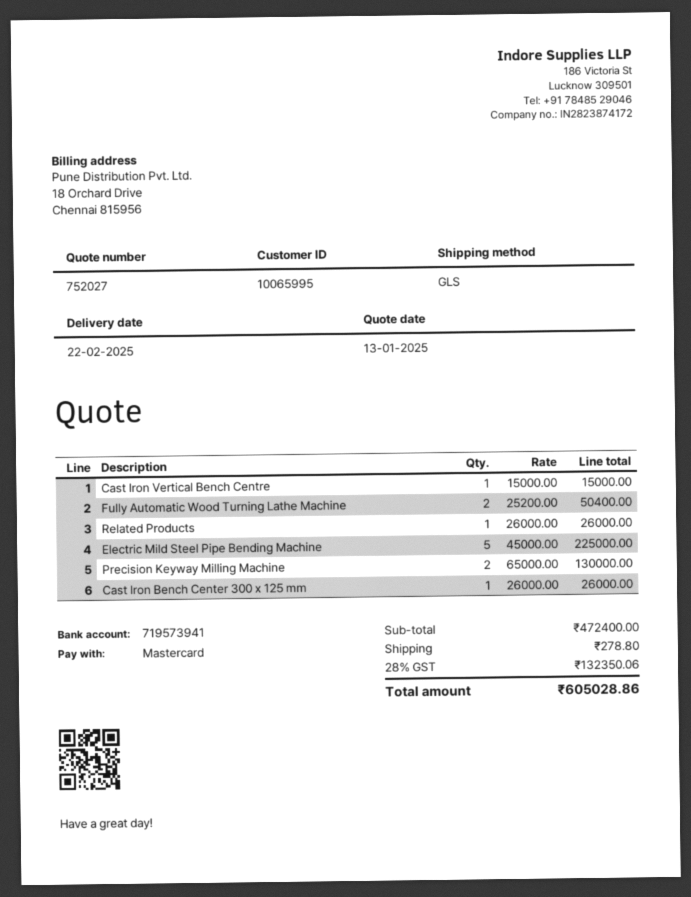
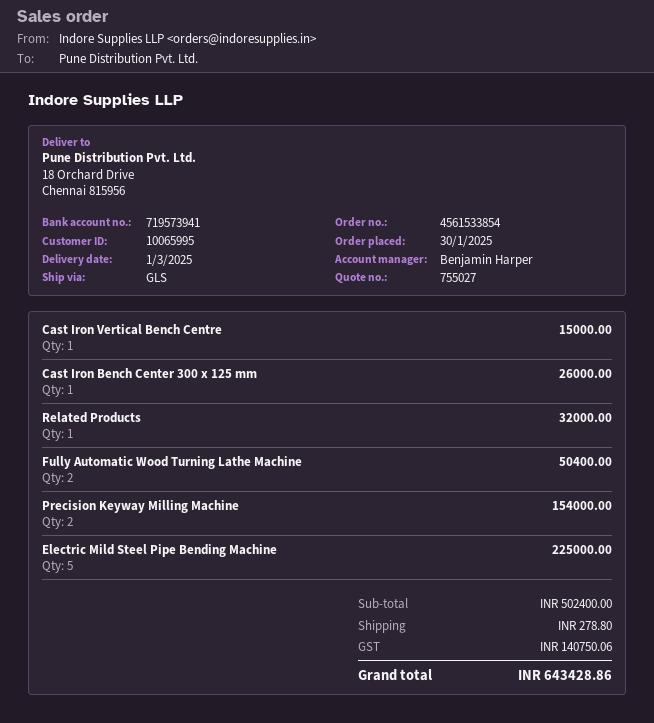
quote number: 752027 -> 755027
delivery date: 2025-02-22 -> 2025-03-01
Related Products: 1 for 26000.00 -> 1 for 32000.00
Precision Keyway Milling Machine: 2 for 130000.00 -> 2 for 154000.00
subtotal: 472400.00 -> 502400.00
tax: 132350.06 -> 140750.06
total: 605028.86 -> 643428.86

